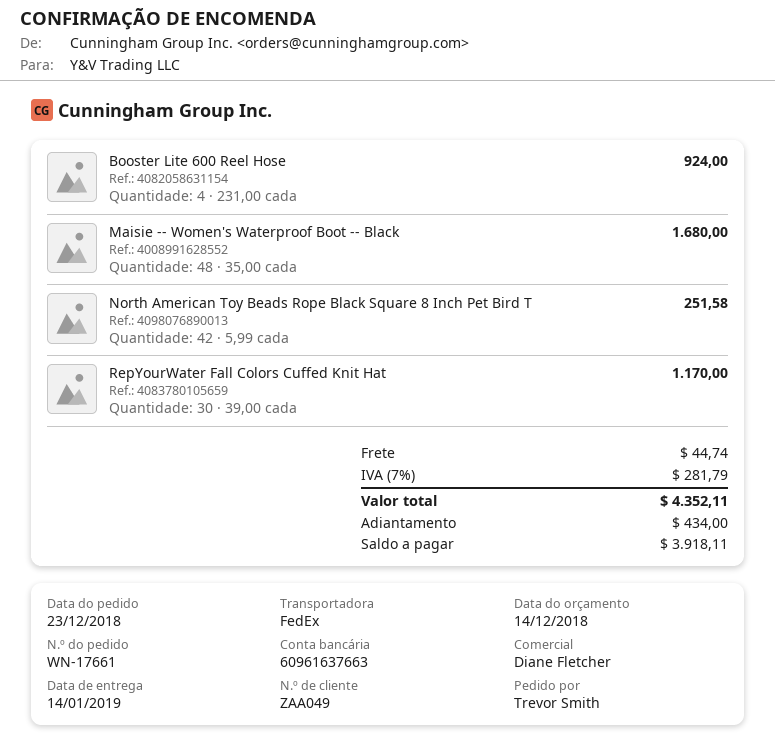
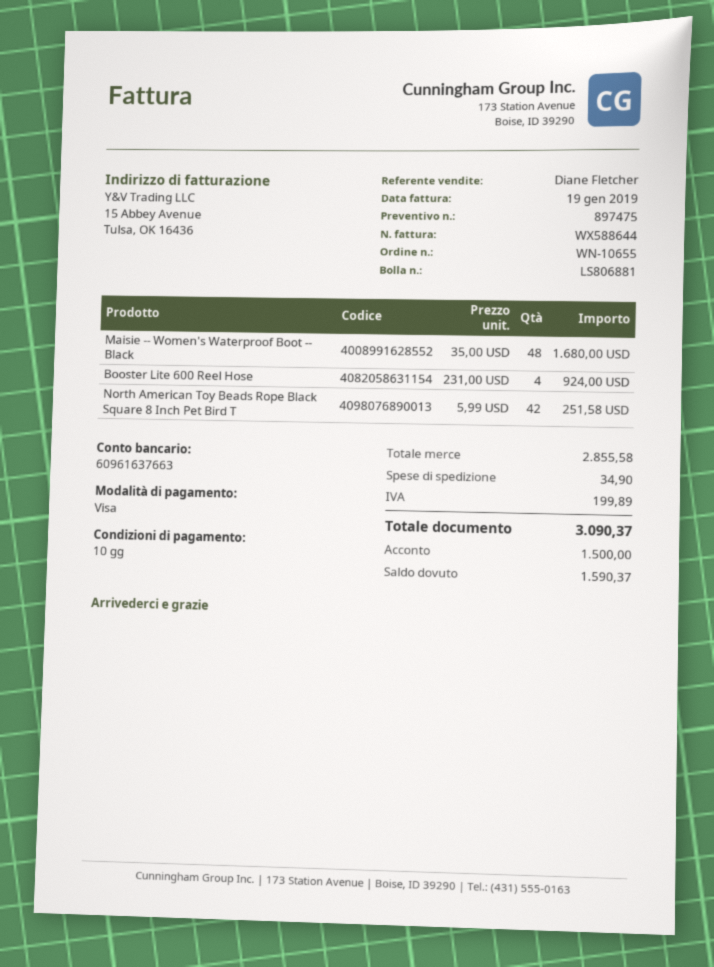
order number: WN-17661 -> WN-10655
RepYourWater Fall Colors Cuffed Knit Hat: 30 x 39.00 = 1170.00 -> none
shipping: 44.74 -> 34.90
tax: 281.79 -> 199.89
total: 4352.11 -> 3090.37
deposit: 434.00 -> 1500.00
balance: 3918.11 -> 1590.37

